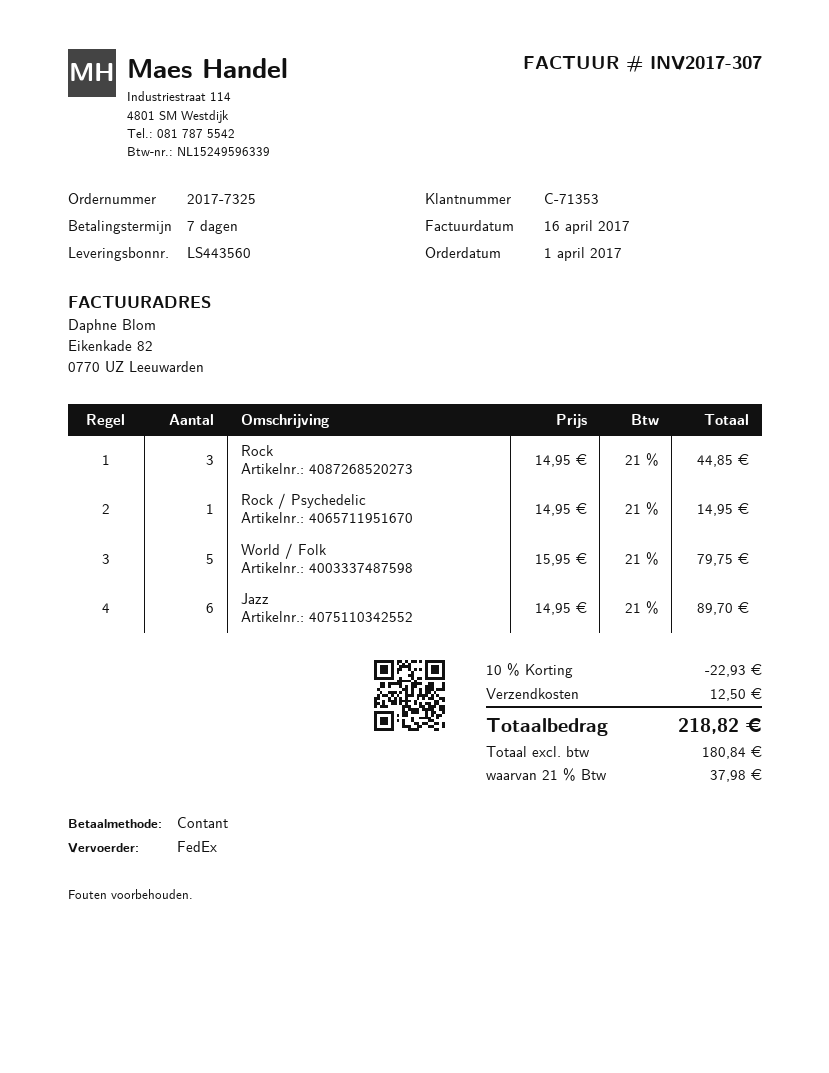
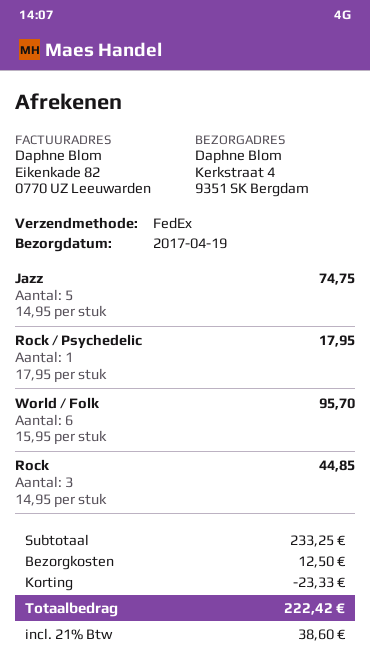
Rock / Psychedelic: 1 x 14.95 = 14.95 -> 1 x 17.95 = 17.95
World / Folk: 5 x 15.95 = 79.75 -> 6 x 15.95 = 95.70
Jazz: 6 x 14.95 = 89.70 -> 5 x 14.95 = 74.75
discount: 22.93 -> 23.33
tax: 21% = 37.98 -> 21% = 38.60
total: 218.82 -> 222.42

